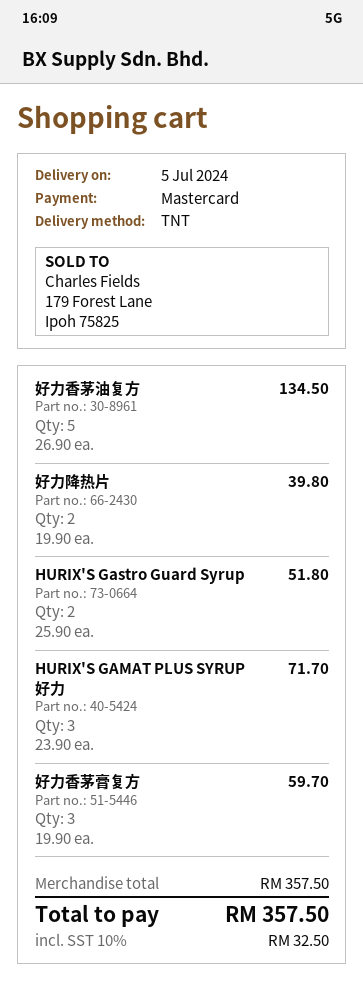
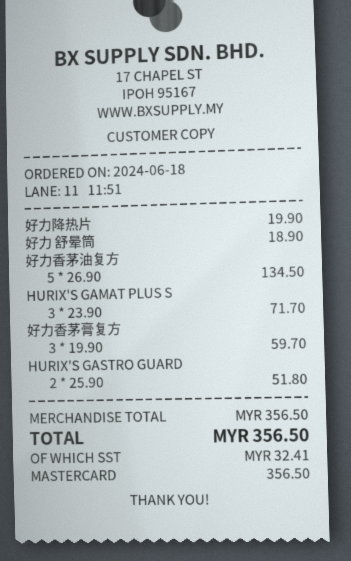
好力降热片: 2 x 19.90 = 39.80 -> 1 x 19.90 = 19.90
好力 舒晕筒: none -> 1 x 18.90 = 18.90
subtotal: 357.50 -> 356.50
tax: 32.50 -> 32.41
total: 357.50 -> 356.50

